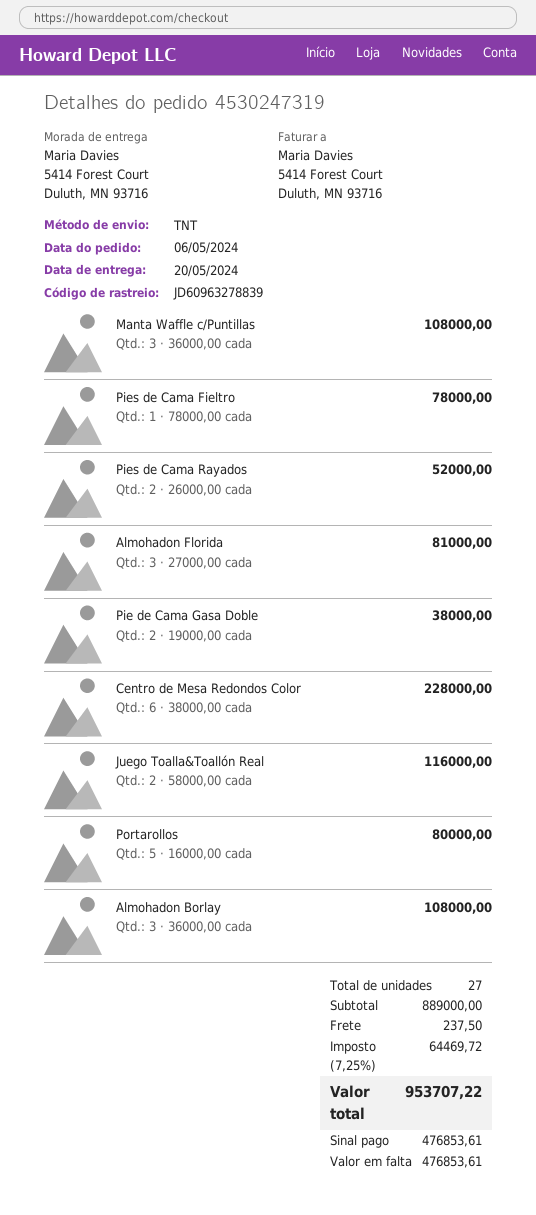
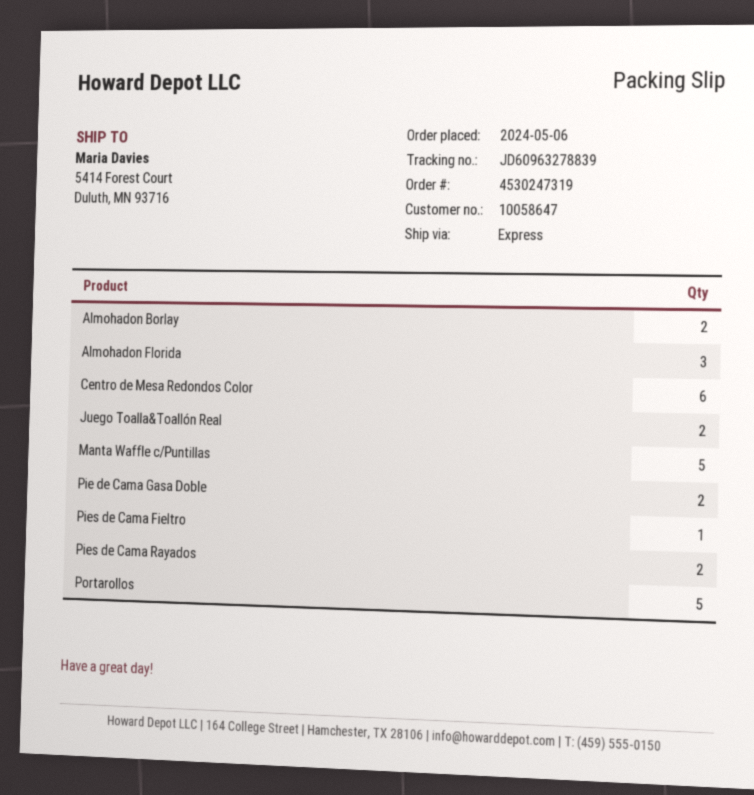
shipping method: TNT -> express
Manta Waffle c/Puntillas: 3 -> 5
Almohadon Borlay: 3 -> 2

